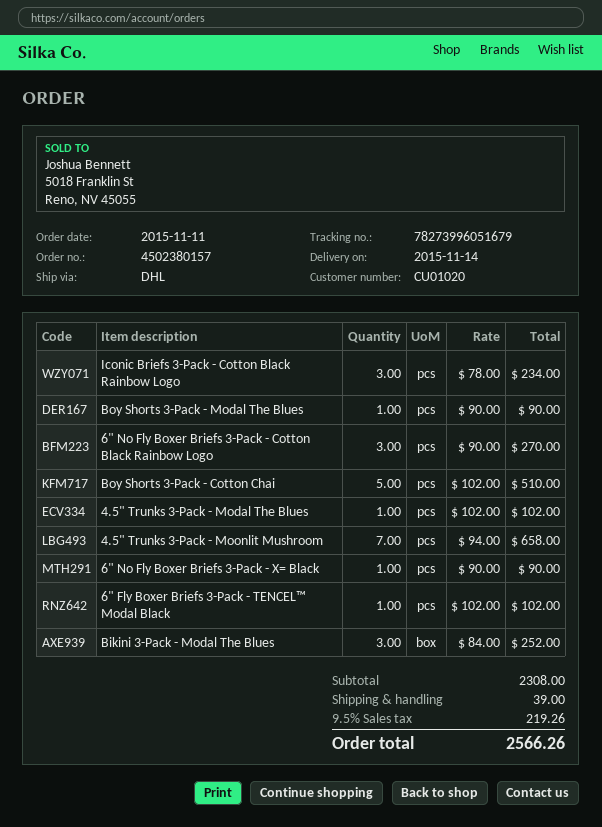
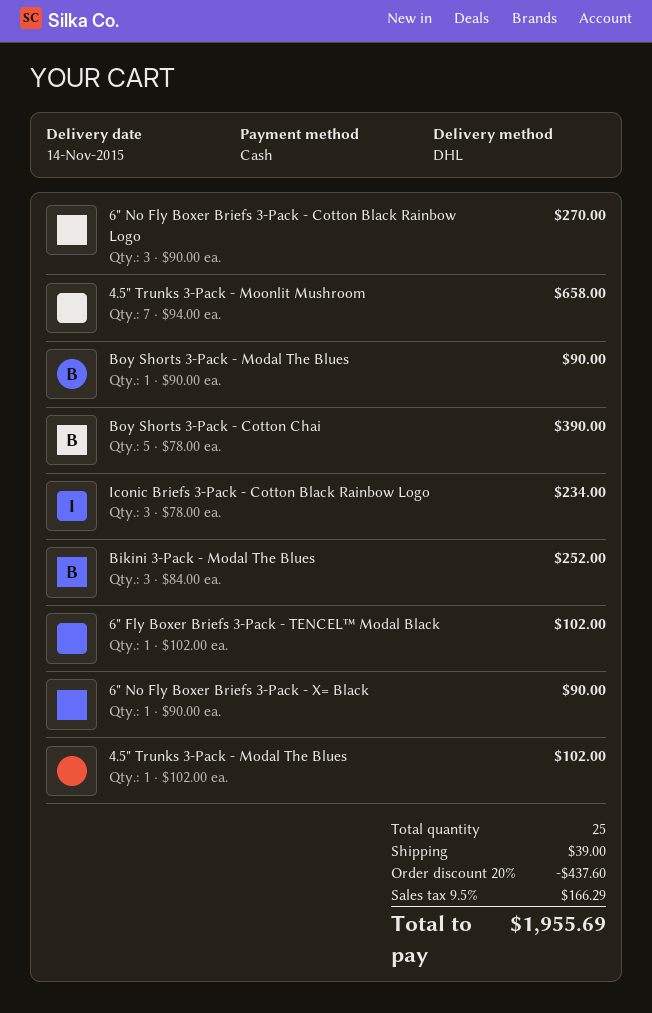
Boy Shorts 3-Pack - Cotton Chai: 5 x 102.00 = 510.00 -> 5 x 78.00 = 390.00
discount: none -> 20% = 437.60
tax: 9.5% = 219.26 -> 9.5% = 166.29
total: 2566.26 -> 1955.69

